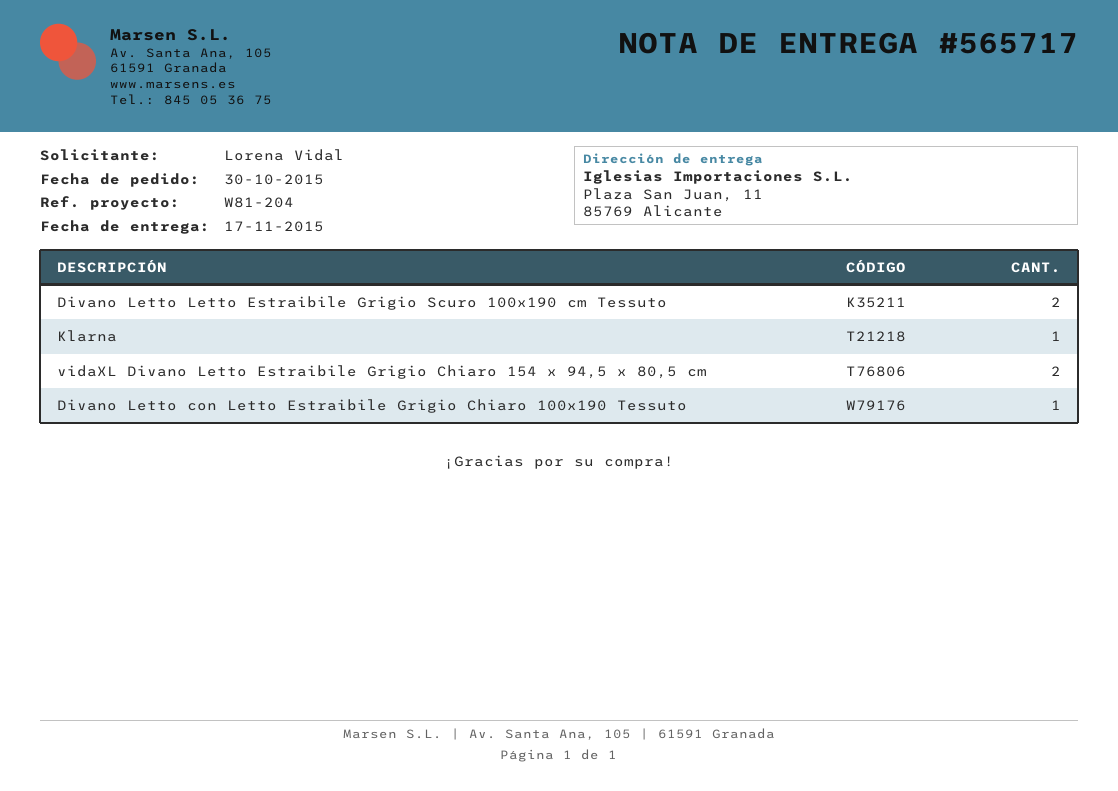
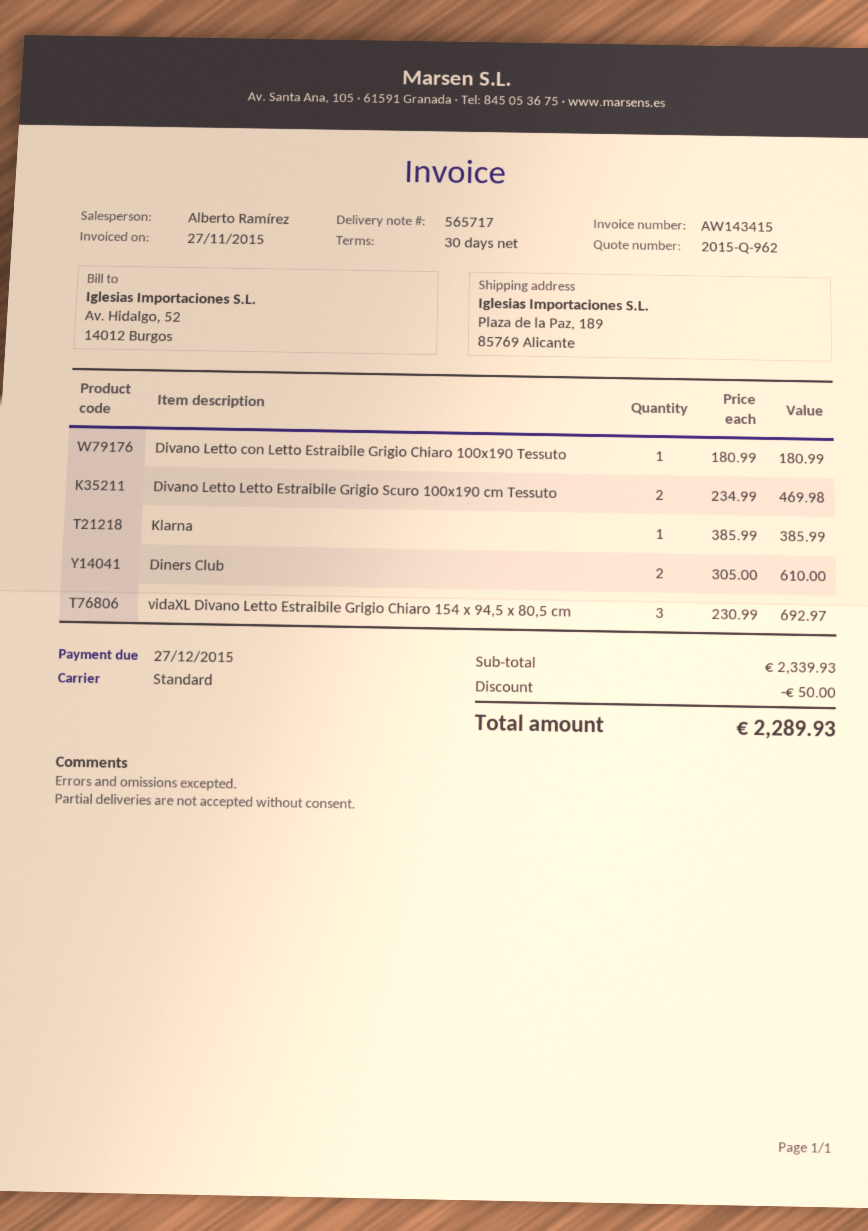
ship to: Plaza San Juan, 11, 85769 Alicante -> Plaza de la Paz, 189, 85769 Alicante
vidaXL Divano Letto Estraibile Grigio Chiaro 154 x 94,5 x 80,5 cm: 2 -> 3
Diners Club: none -> 2

